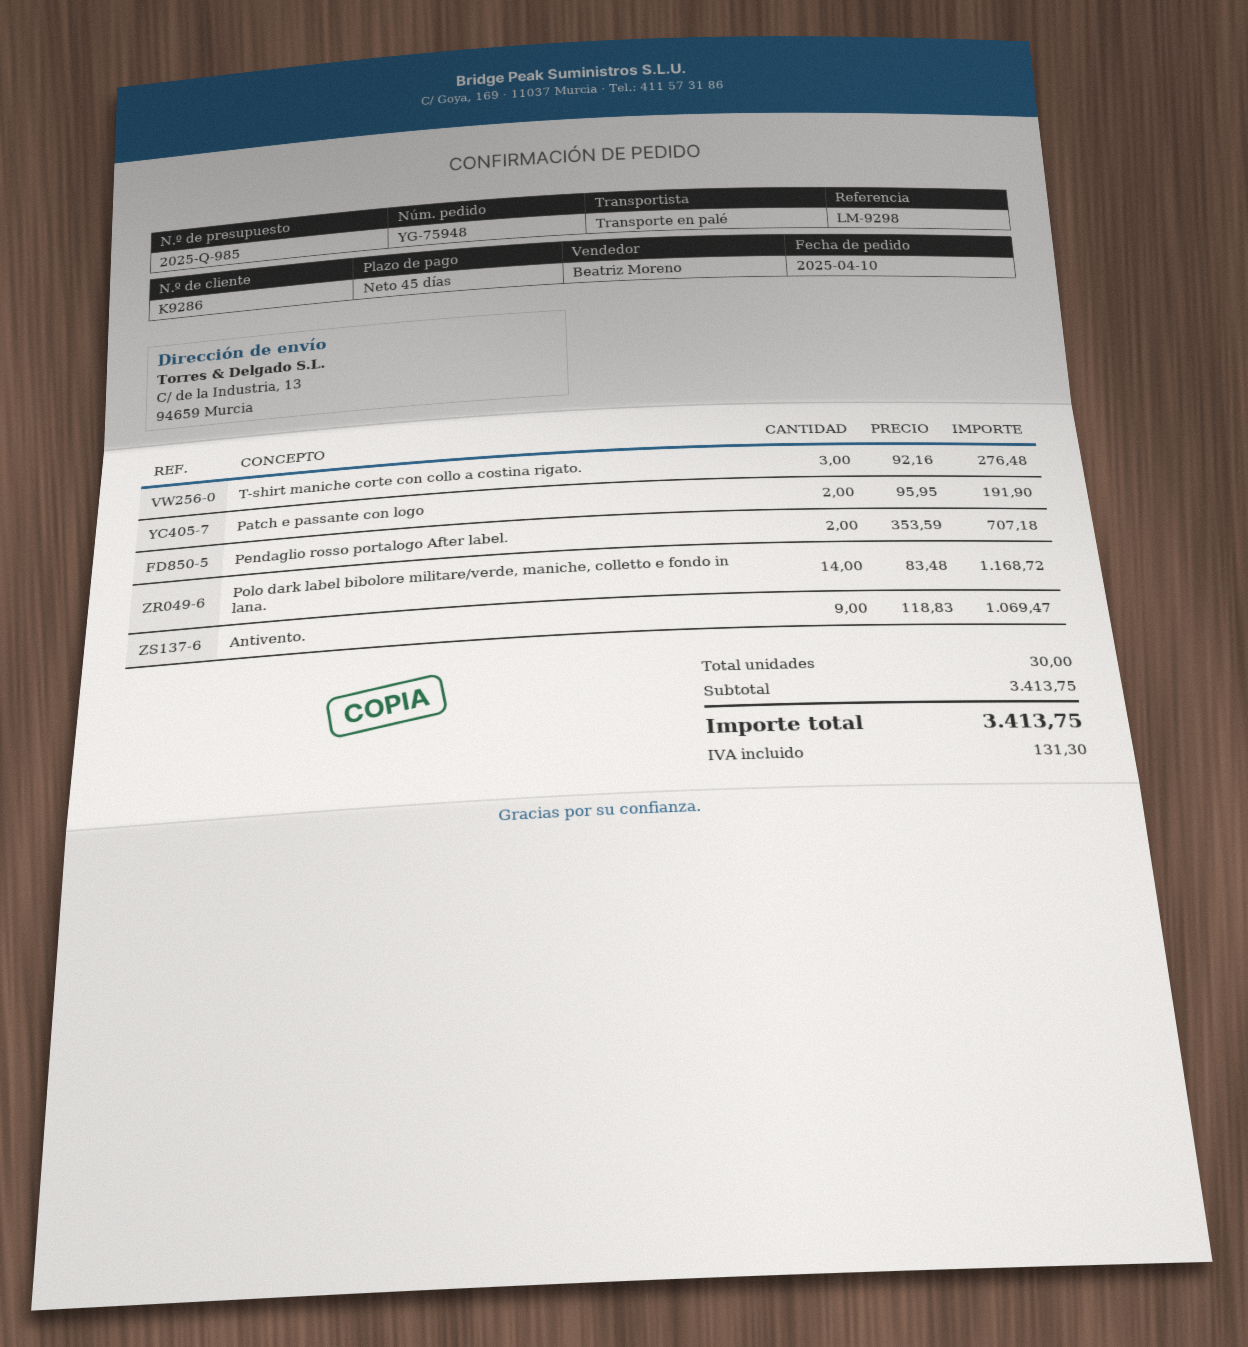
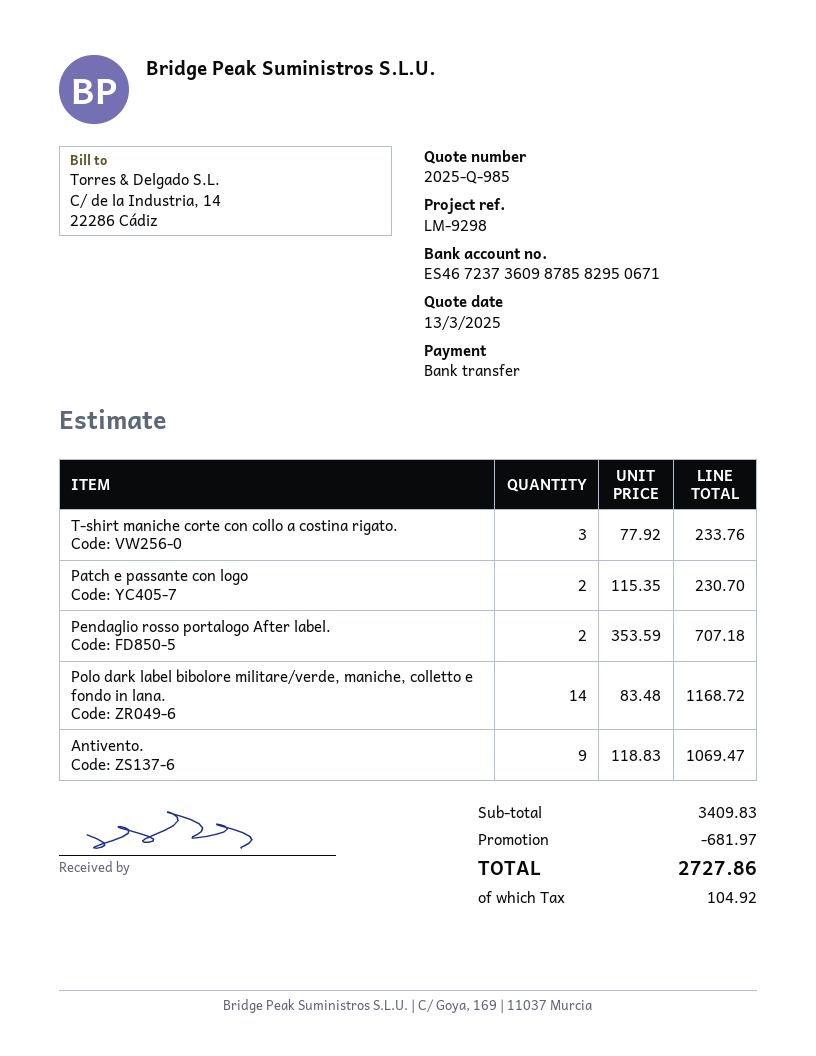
T-shirt maniche corte con collo a costina rigato.: 3 x 92.16 = 276.48 -> 3 x 77.92 = 233.76
Patch e passante con logo: 2 x 95.95 = 191.90 -> 2 x 115.35 = 230.70
subtotal: 3413.75 -> 3409.83
discount: none -> 681.97
tax: 131.30 -> 104.92
total: 3413.75 -> 2727.86

